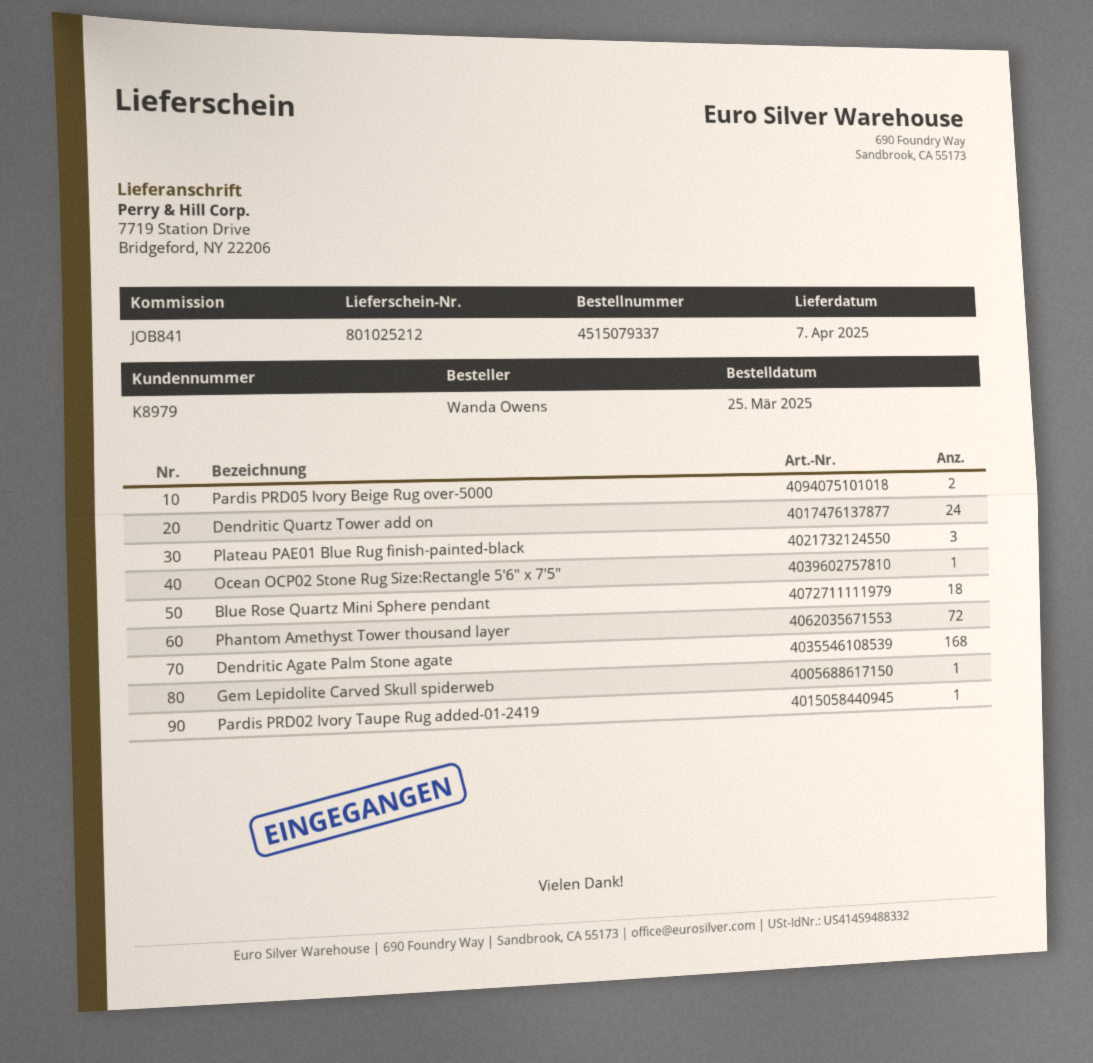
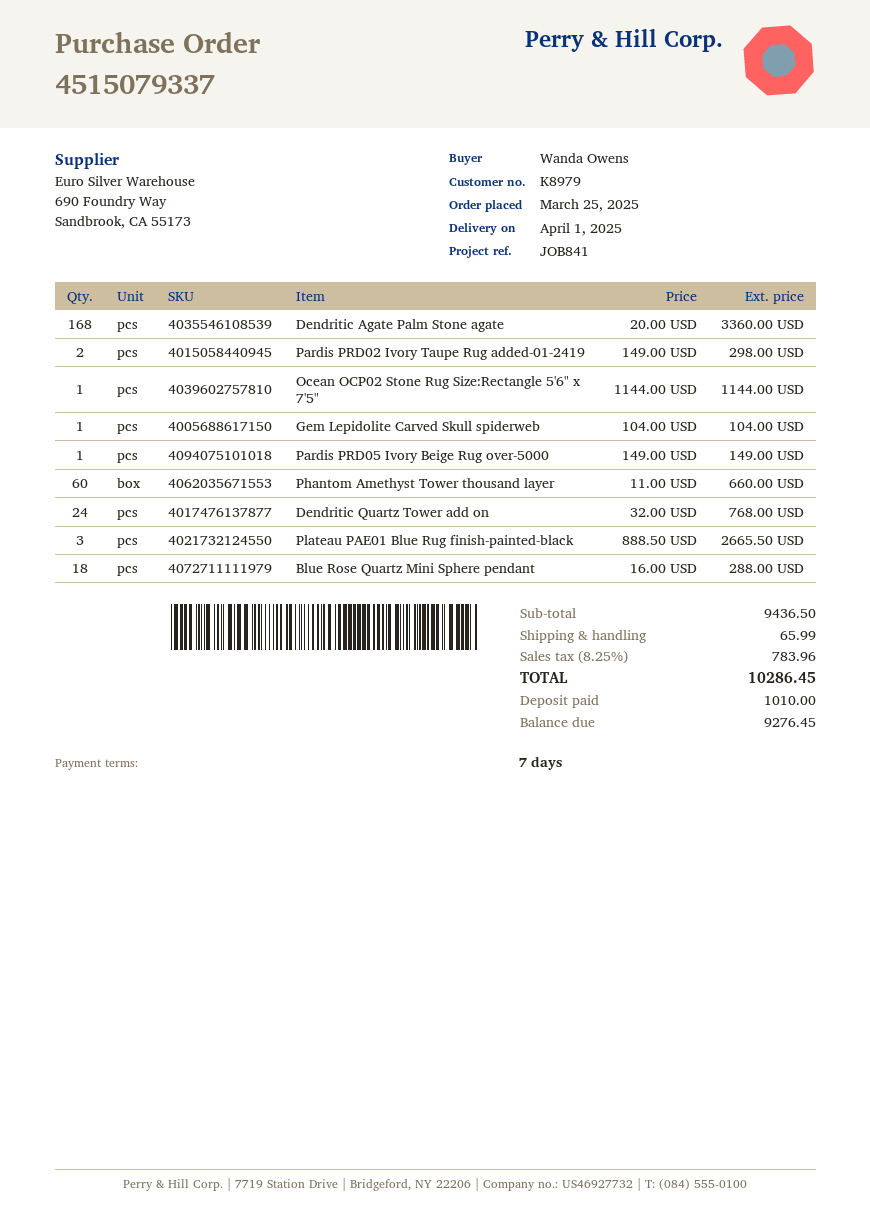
delivery date: 2025-04-07 -> 2025-04-01
Pardis PRD05 Ivory Beige Rug over-5000: 2 -> 1
Phantom Amethyst Tower thousand layer: 72 -> 60
Pardis PRD02 Ivory Taupe Rug added-01-2419: 1 -> 2

